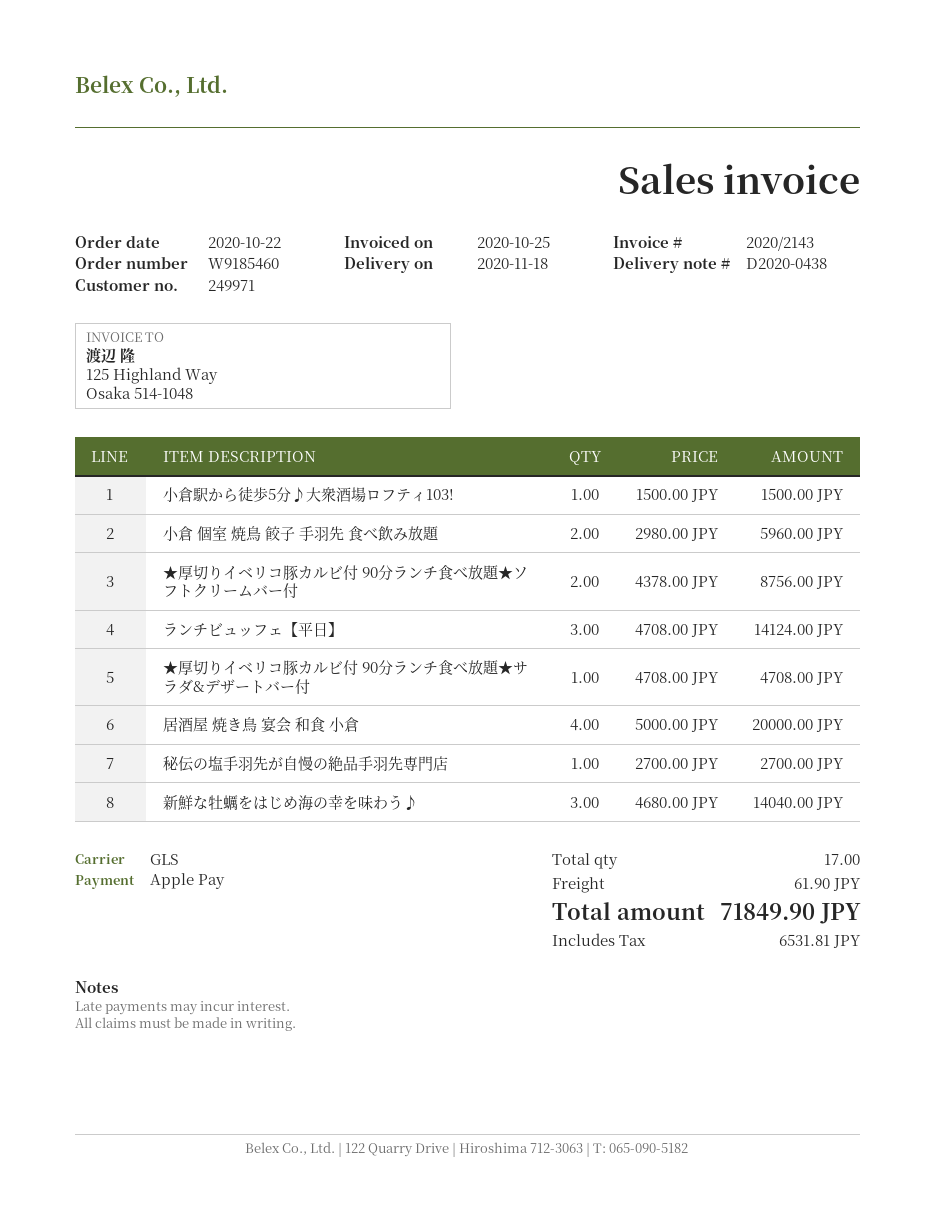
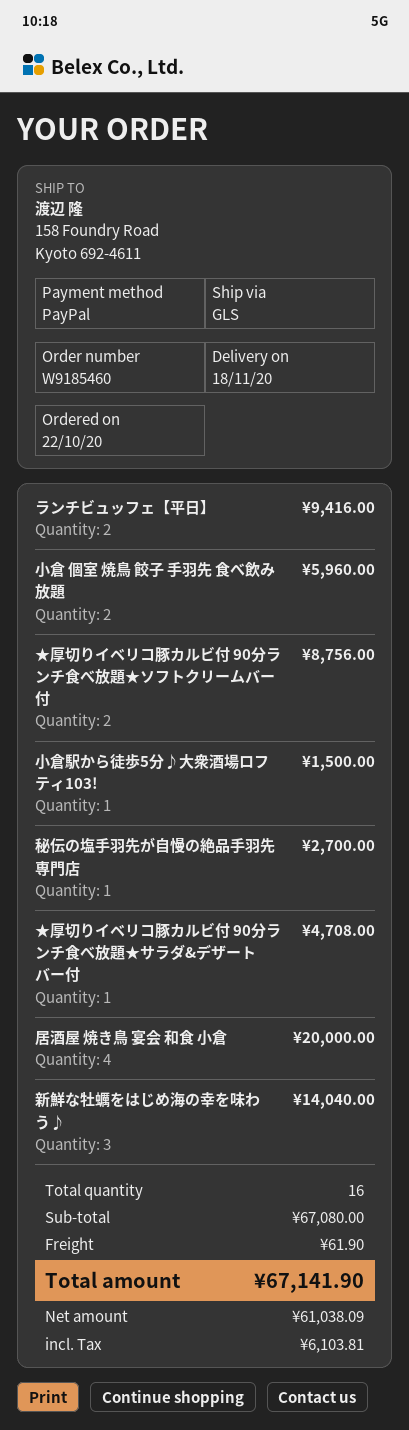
payment method: Apple Pay -> PayPal
ランチビュッフェ【平日】: 3 for 14124.00 -> 2 for 9416.00
total quantity: 17 -> 16
tax: 6531.81 -> 6103.81
total: 71849.90 -> 67141.90

